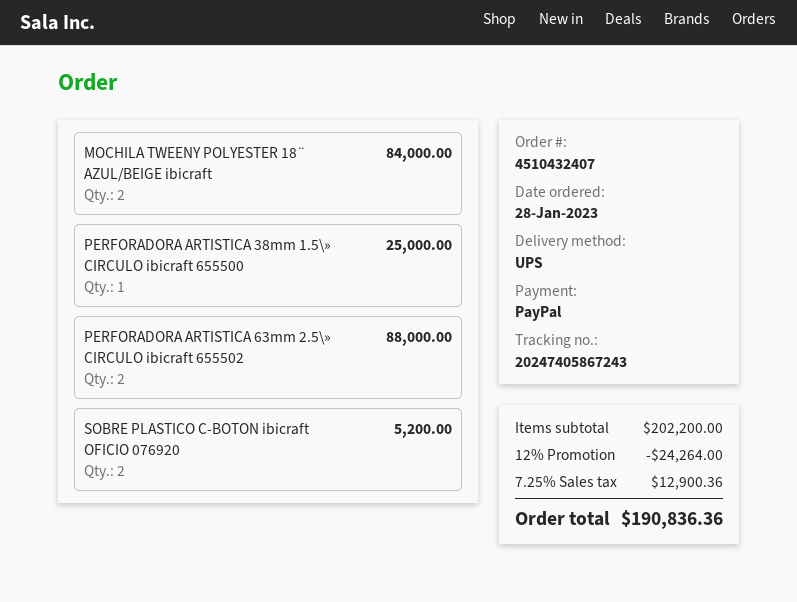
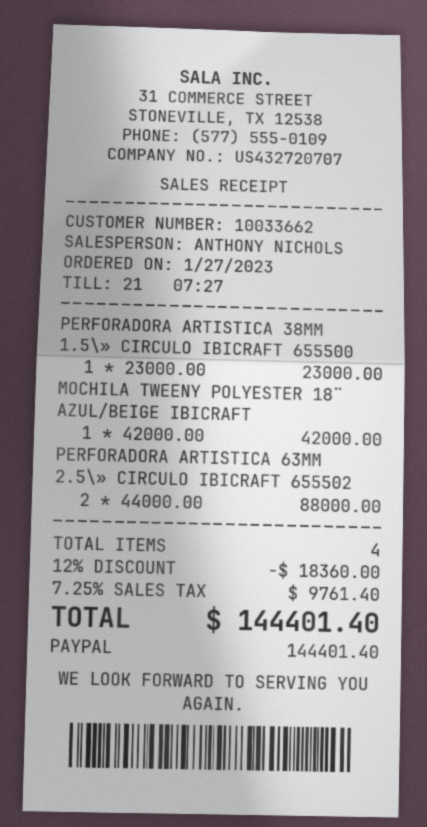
order date: 2023-01-28 -> 2023-01-27
MOCHILA TWEENY POLYESTER 18¨ AZUL/BEIGE ibicraft: 2 for 84000.00 -> 1 for 42000.00
PERFORADORA ARTISTICA 38mm 1.5\» CIRCULO ibicraft 655500: 1 for 25000.00 -> 1 for 23000.00
SOBRE PLASTICO C-BOTON ibicraft OFICIO 076920: 2 for 5200.00 -> none
discount: 12% = 24264.00 -> 12% = 18360.00
tax: 7.25% = 12900.36 -> 7.25% = 9761.40
total: 190836.36 -> 144401.40

